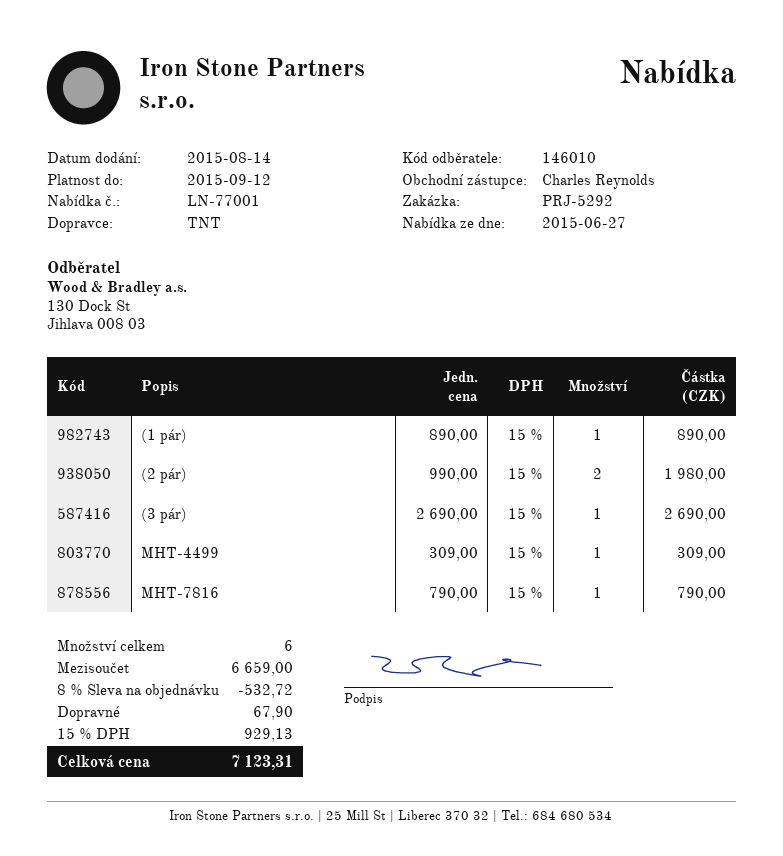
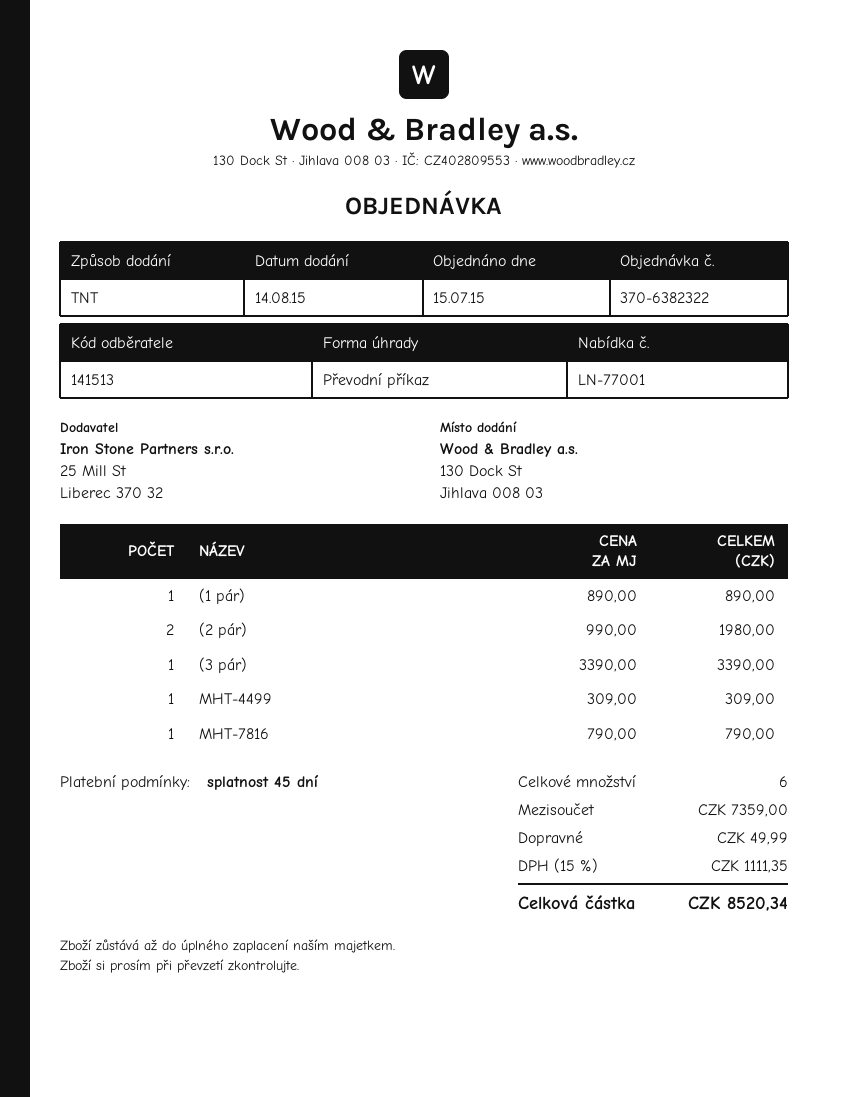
customer number: 146010 -> 141513
(3 pár): 1 x 2690.00 = 2690.00 -> 1 x 3390.00 = 3390.00
subtotal: 6659.00 -> 7359.00
discount: 8% = 532.72 -> none
shipping: 67.90 -> 49.99
tax: 15% = 929.13 -> 15% = 1111.35
total: 7123.31 -> 8520.34

